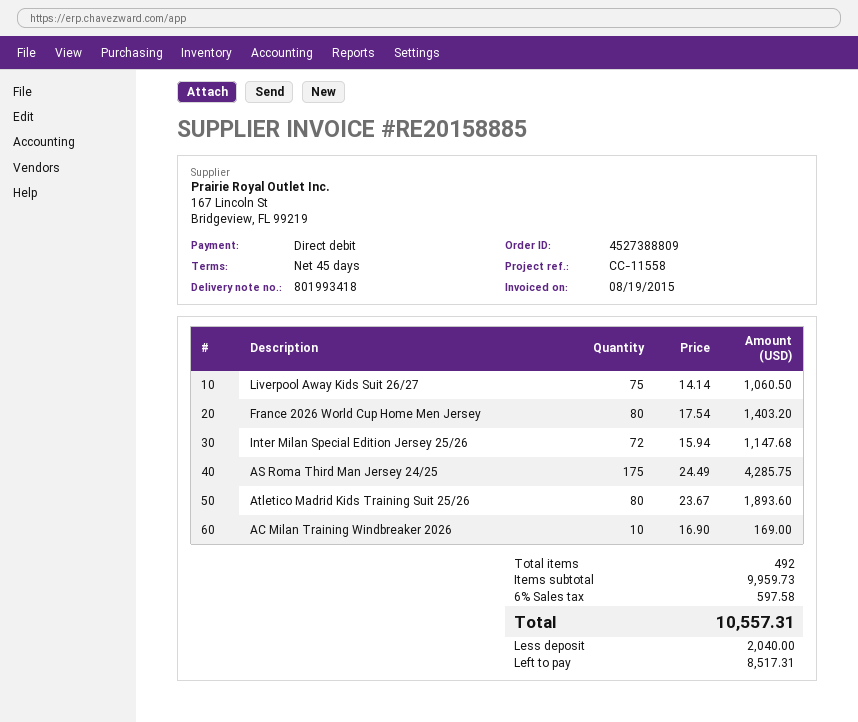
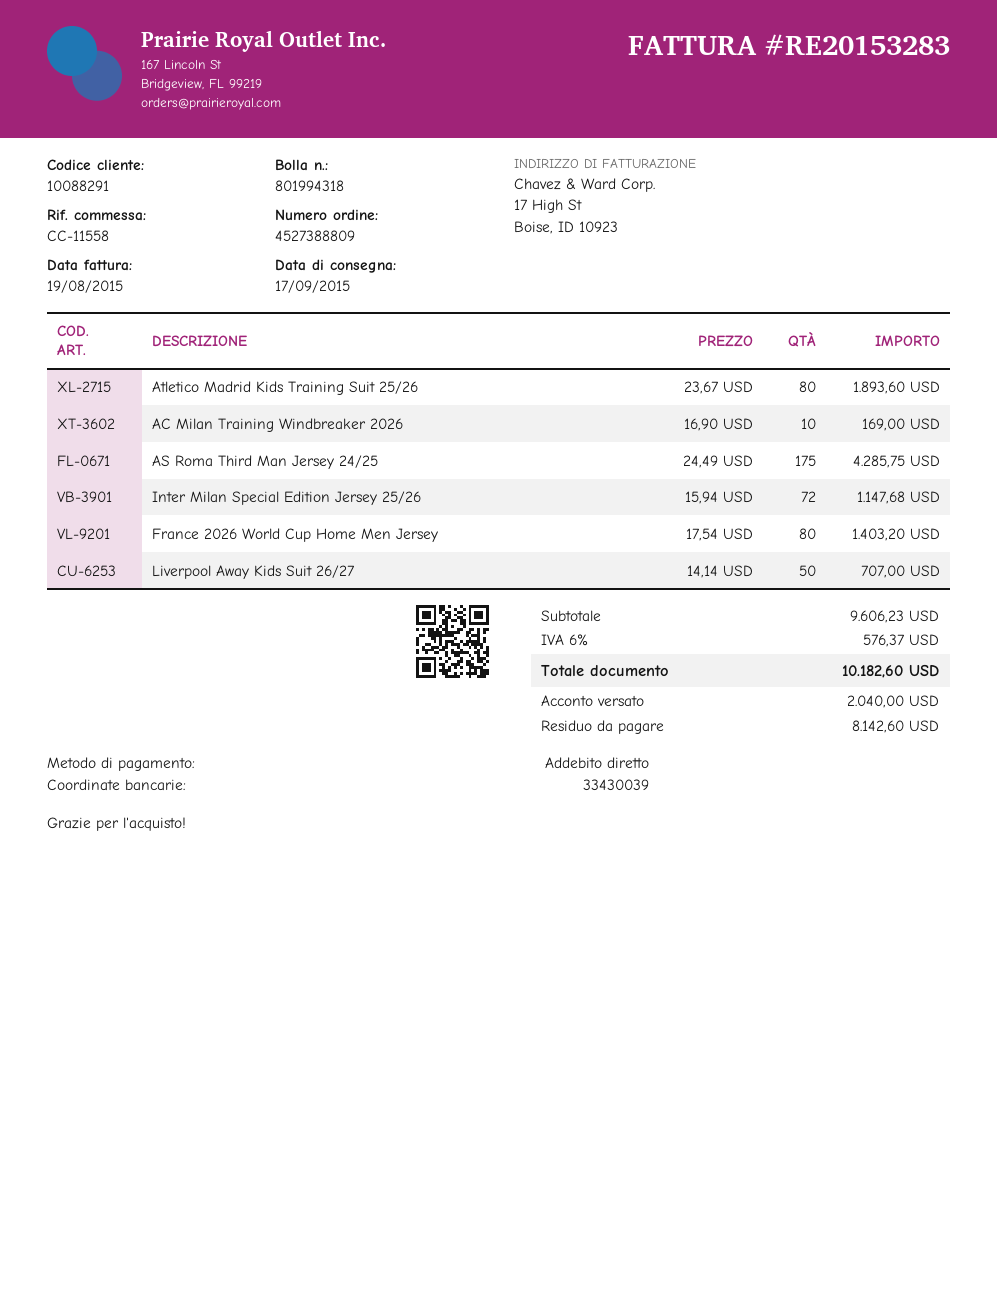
delivery note number: 801993418 -> 801994318
invoice number: RE20158885 -> RE20153283
Liverpool Away Kids Suit 26/27: 75 x 14.14 = 1060.50 -> 50 x 14.14 = 707.00
subtotal: 9959.73 -> 9606.23
tax: 6% = 597.58 -> 6% = 576.37
total: 10557.31 -> 10182.60
balance: 8517.31 -> 8142.60

